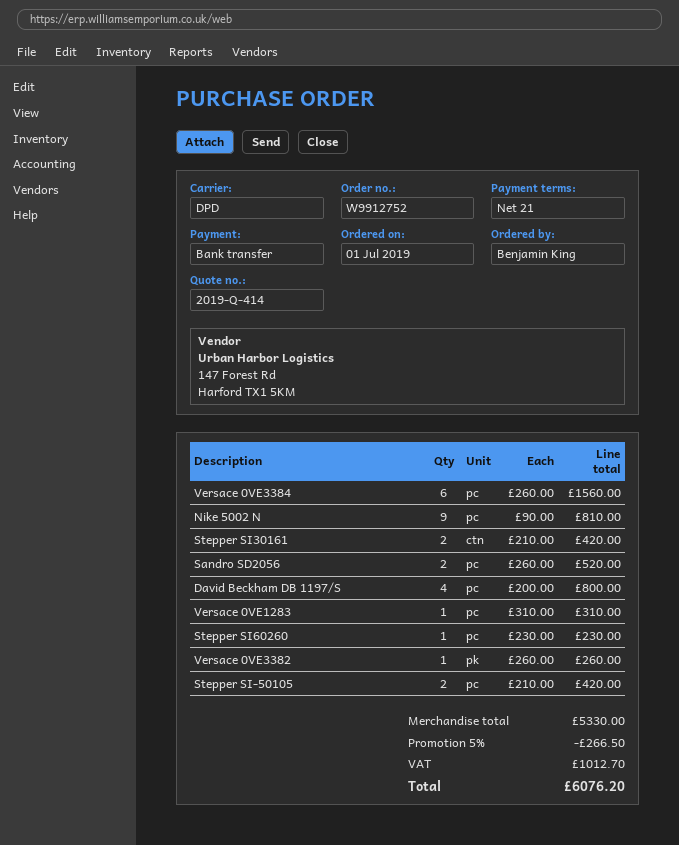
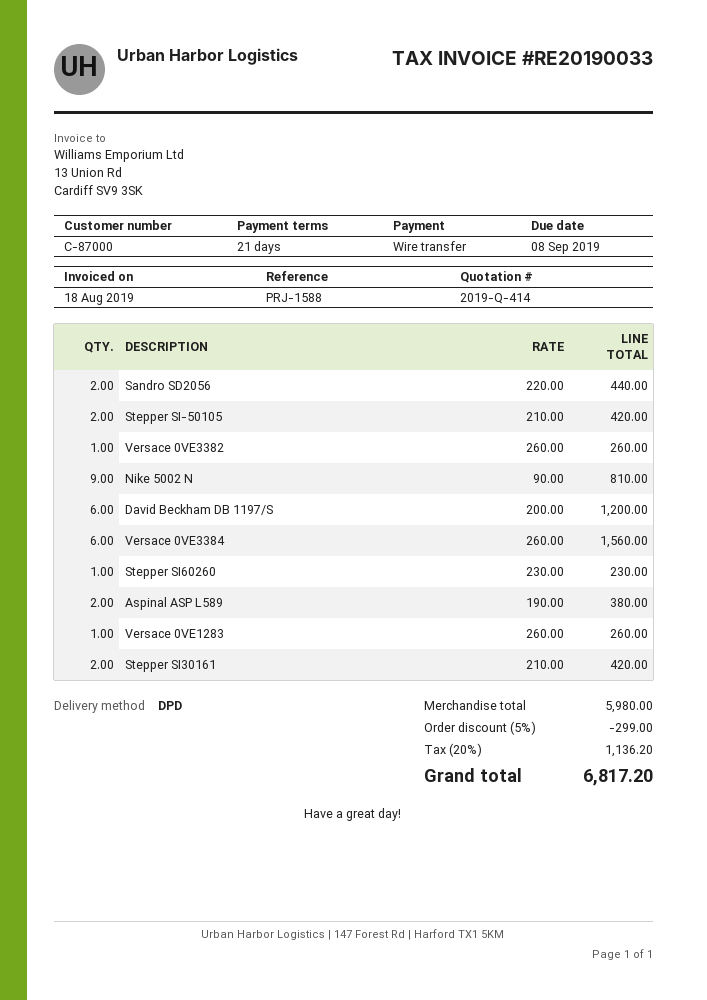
Sandro SD2056: 2 x 260.00 = 520.00 -> 2 x 220.00 = 440.00
David Beckham DB 1197/S: 4 x 200.00 = 800.00 -> 6 x 200.00 = 1200.00
Versace 0VE1283: 1 x 310.00 = 310.00 -> 1 x 260.00 = 260.00
Aspinal ASP L589: none -> 2 x 190.00 = 380.00
subtotal: 5330.00 -> 5980.00
discount: 5% = 266.50 -> 5% = 299.00
tax: 1012.70 -> 1136.20
total: 6076.20 -> 6817.20

